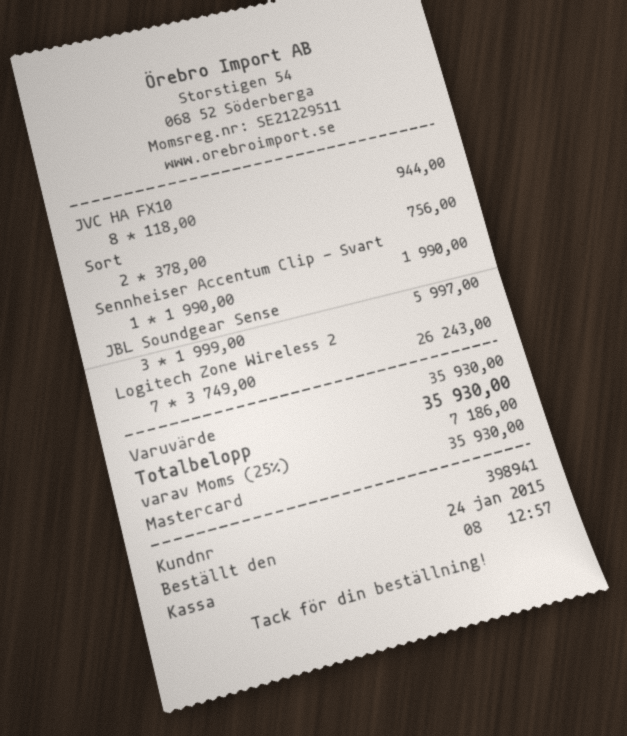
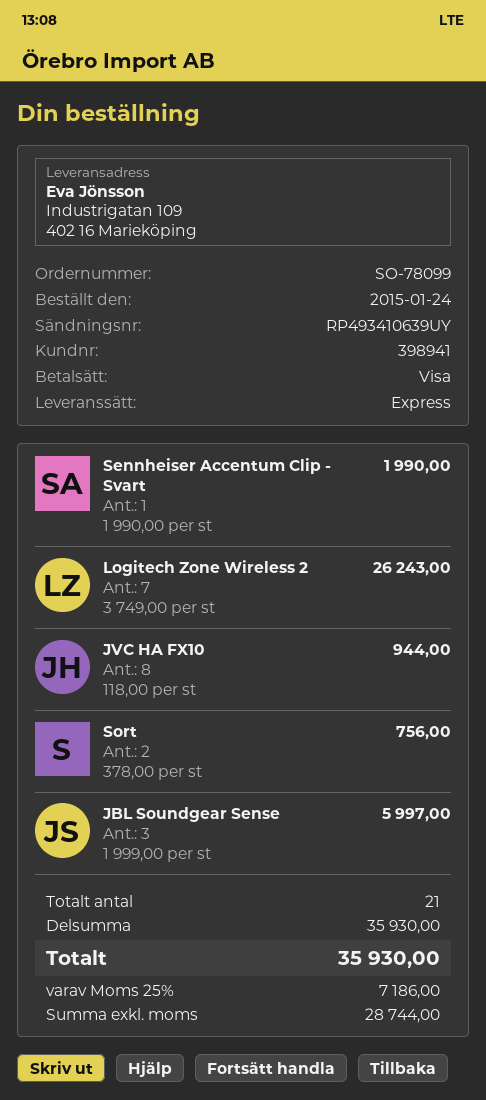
payment method: Mastercard -> Visa

